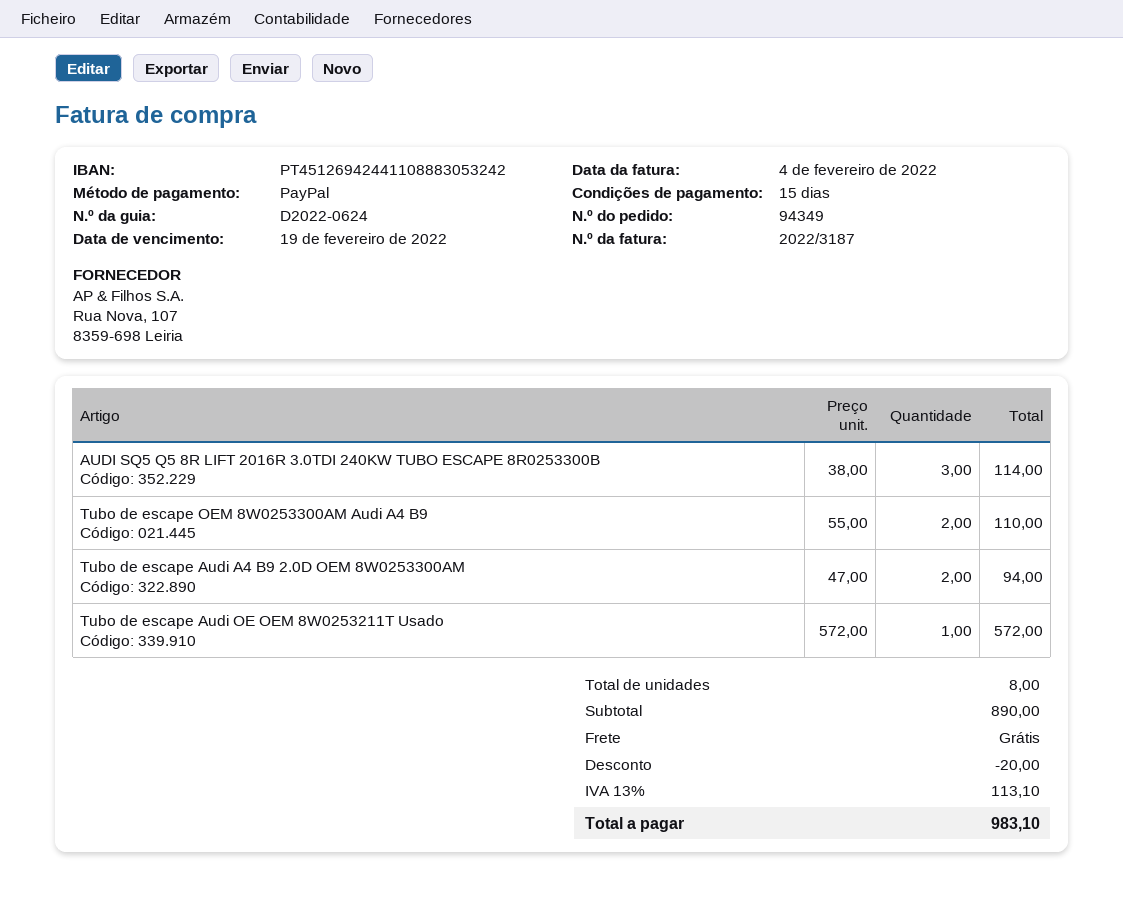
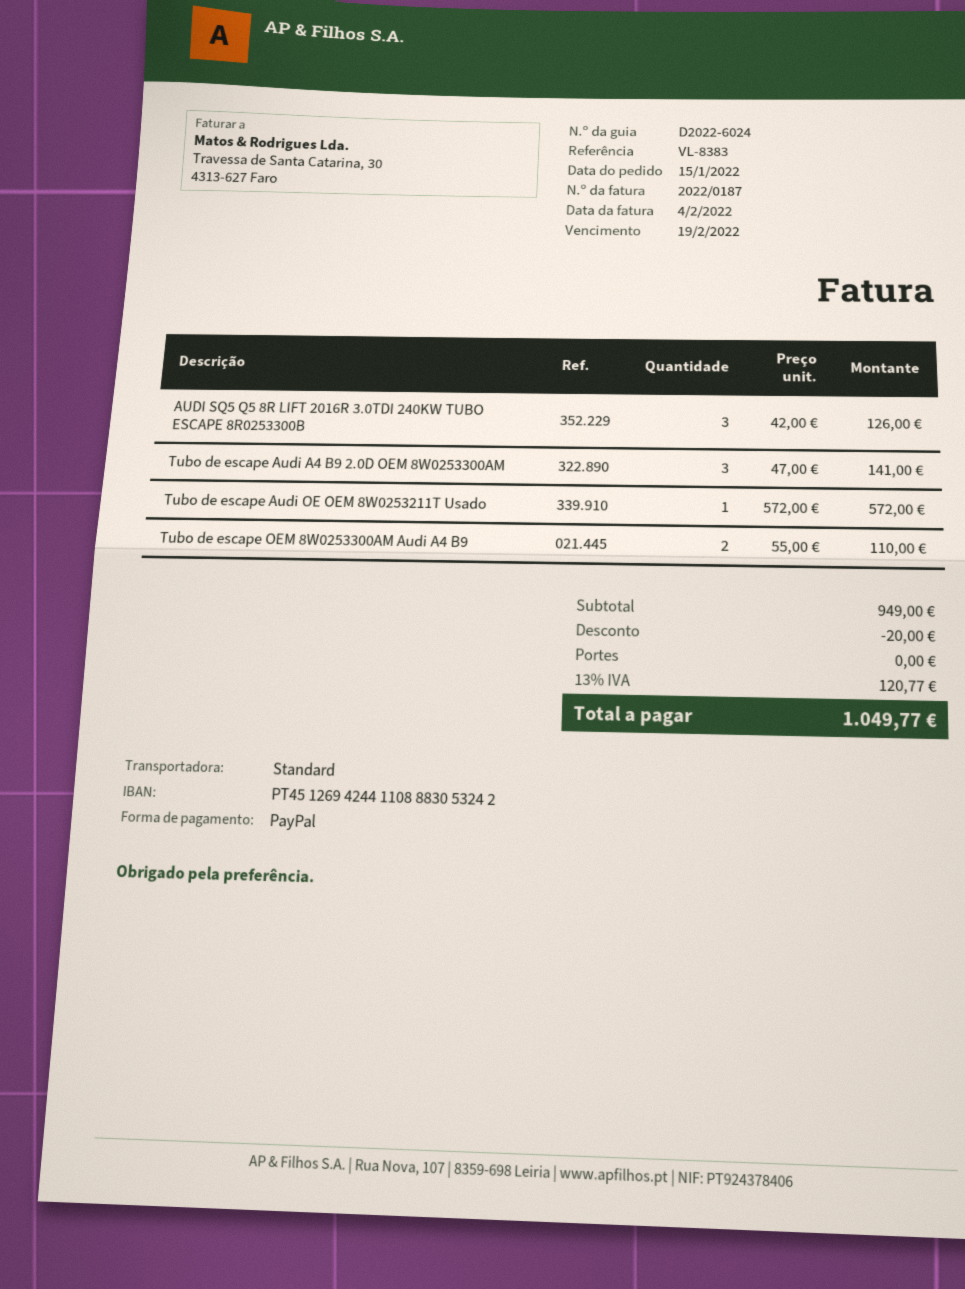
delivery note number: D2022-0624 -> D2022-6024
invoice number: 2022/3187 -> 2022/0187
AUDI SQ5 Q5 8R LIFT 2016R 3.0TDI 240KW TUBO ESCAPE 8R0253300B: 3 x 38.00 = 114.00 -> 3 x 42.00 = 126.00
Tubo de escape Audi A4 B9 2.0D OEM 8W0253300AM: 2 x 47.00 = 94.00 -> 3 x 47.00 = 141.00
subtotal: 890.00 -> 949.00
tax: 13% = 113.10 -> 13% = 120.77
total: 983.10 -> 1049.77

